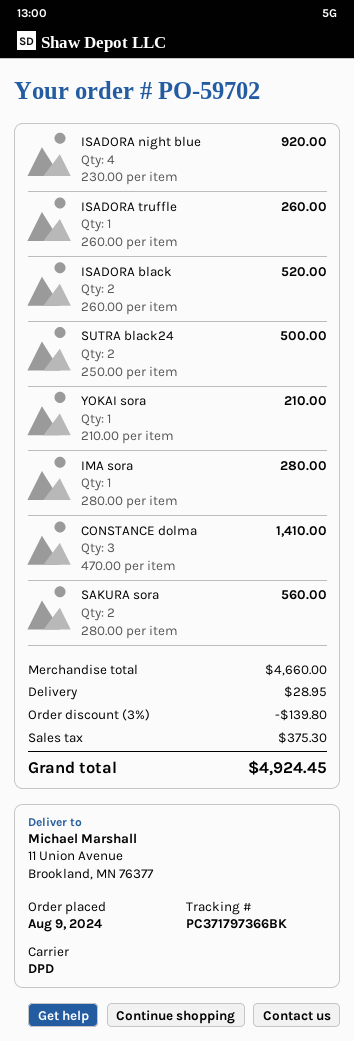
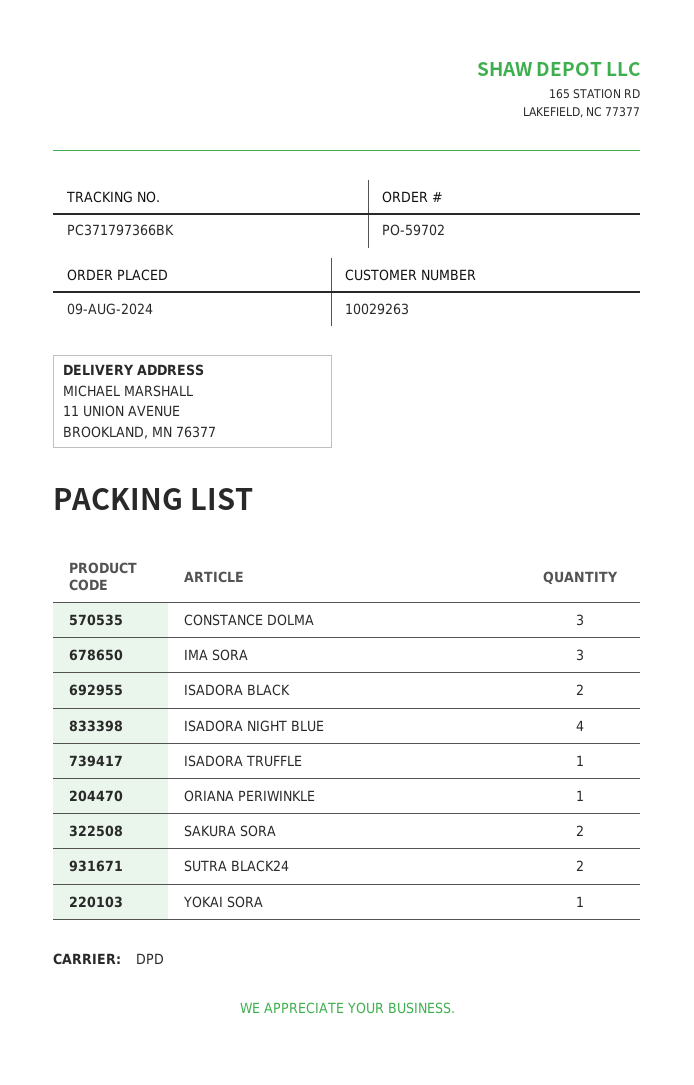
IMA sora: 1 -> 3
ORIANA PERIWINKLE: none -> 1

